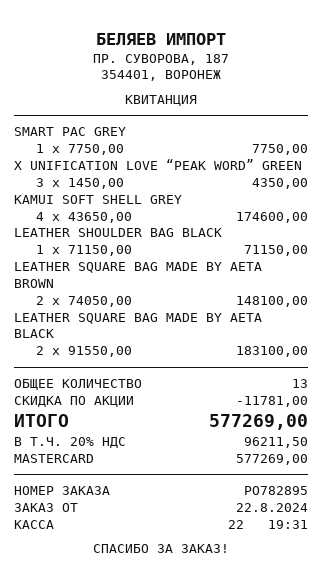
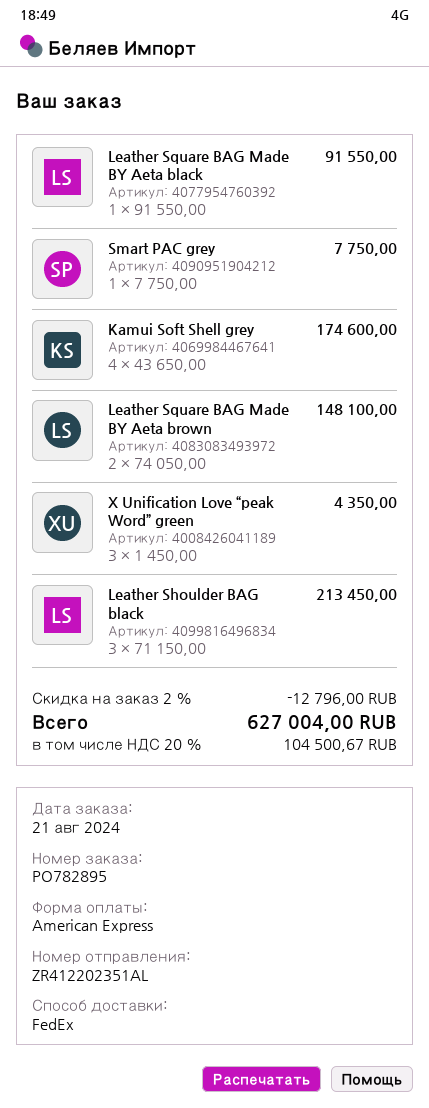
order date: 2024-08-22 -> 2024-08-21
payment method: Mastercard -> American Express
LEATHER SHOULDER BAG BLACK: 1 x 71150.00 = 71150.00 -> 3 x 71150.00 = 213450.00
LEATHER SQUARE BAG MADE BY AETA BLACK: 2 x 91550.00 = 183100.00 -> 1 x 91550.00 = 91550.00
discount: 11781.00 -> 12796.00
tax: 20% = 96211.50 -> 20% = 104500.67
total: 577269.00 -> 627004.00

